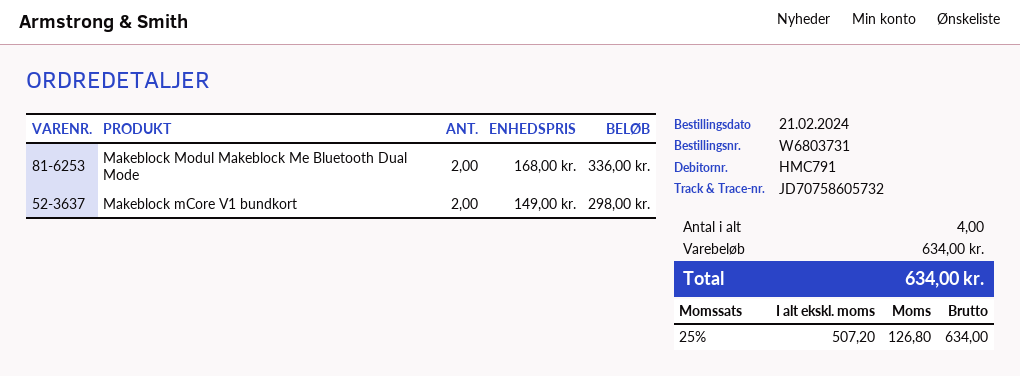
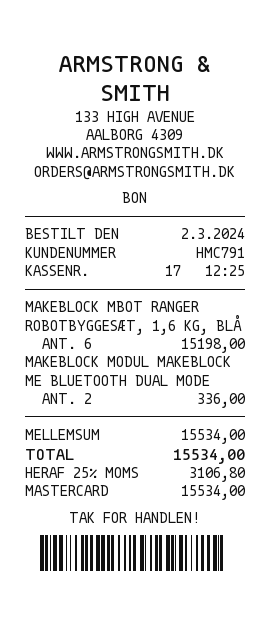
order date: 2024-02-21 -> 2024-03-02
Makeblock mCore V1 bundkort: 2 for 298.00 -> none
MAKEBLOCK MBOT RANGER ROBOTBYGGESÆT, 1,6 KG, BLÅ: none -> 6 for 15198.00
subtotal: 634.00 -> 15534.00
tax: 25% = 126.80 -> 25% = 3106.80
total: 634.00 -> 15534.00

